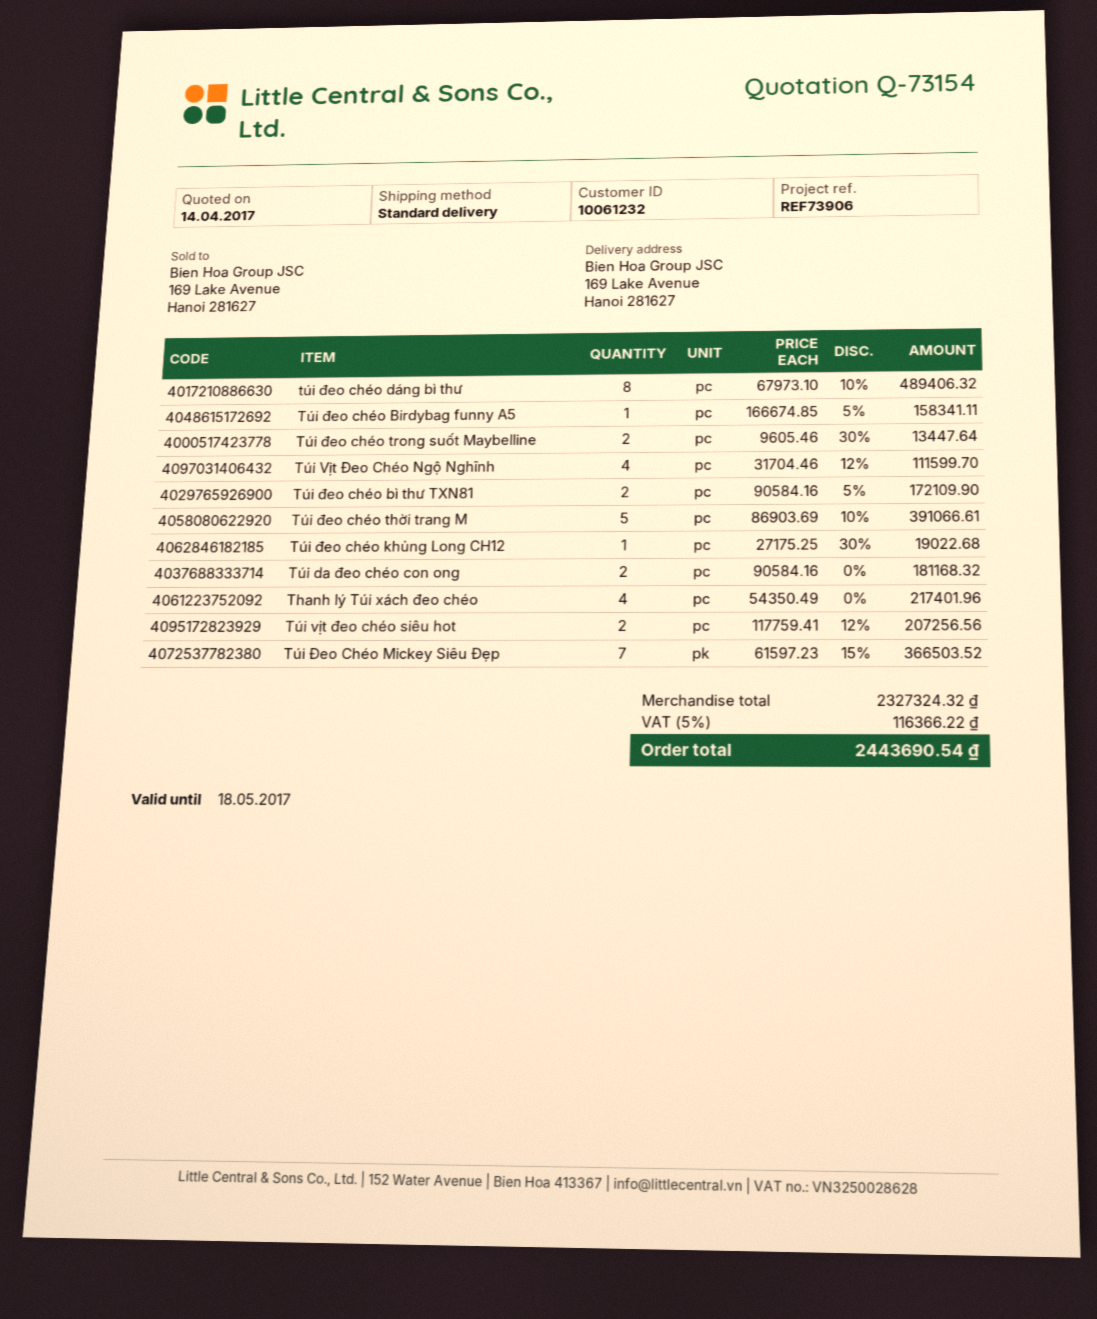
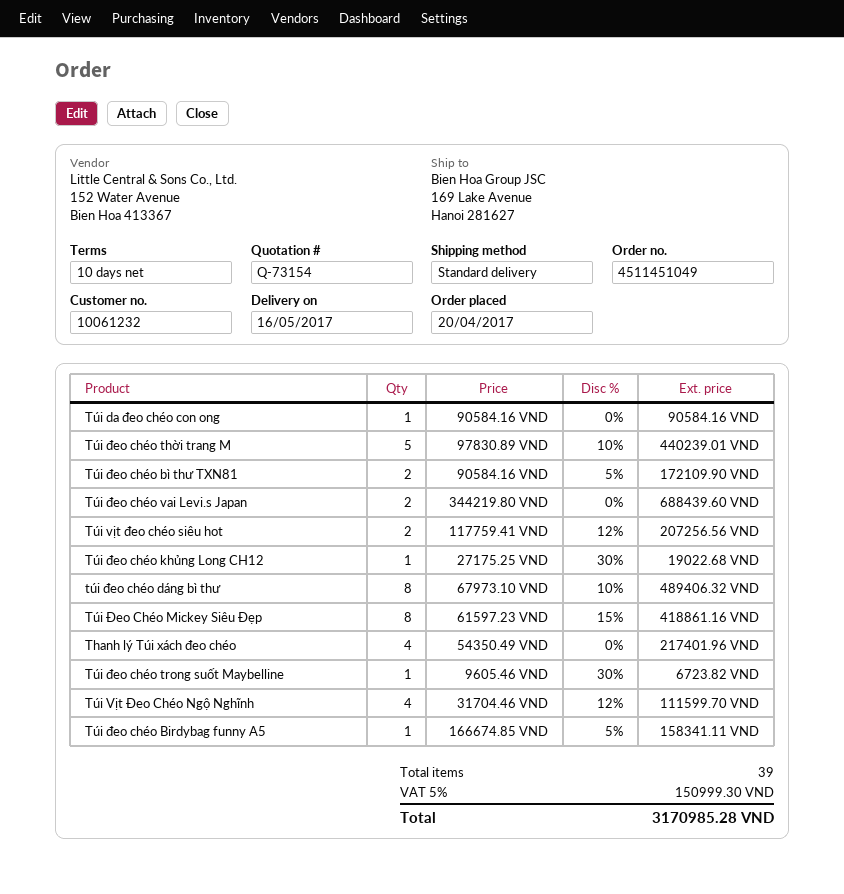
Túi đeo chéo trong suốt Maybelline: 2 x 9605.46 - 30% = 13447.64 -> 1 x 9605.46 - 30% = 6723.82
Túi đeo chéo thời trang M: 5 x 86903.69 - 10% = 391066.61 -> 5 x 97830.89 - 10% = 440239.01
Túi da đeo chéo con ong: 2 x 90584.16 = 181168.32 -> 1 x 90584.16 = 90584.16
Túi Đeo Chéo Mickey Siêu Đẹp: 7 x 61597.23 - 15% = 366503.52 -> 8 x 61597.23 - 15% = 418861.16
Túi đeo chéo vai Levi.s Japan: none -> 2 x 344219.80 = 688439.60
tax: 5% = 116366.22 -> 5% = 150999.30
total: 2443690.54 -> 3170985.28

